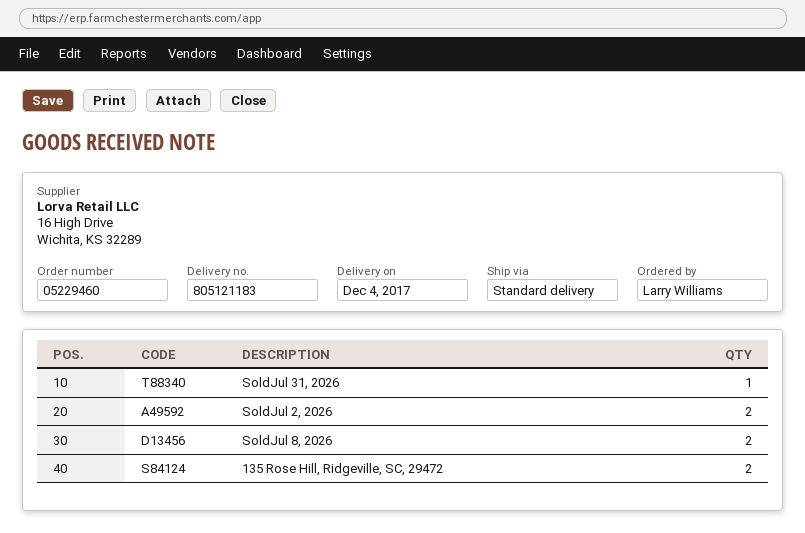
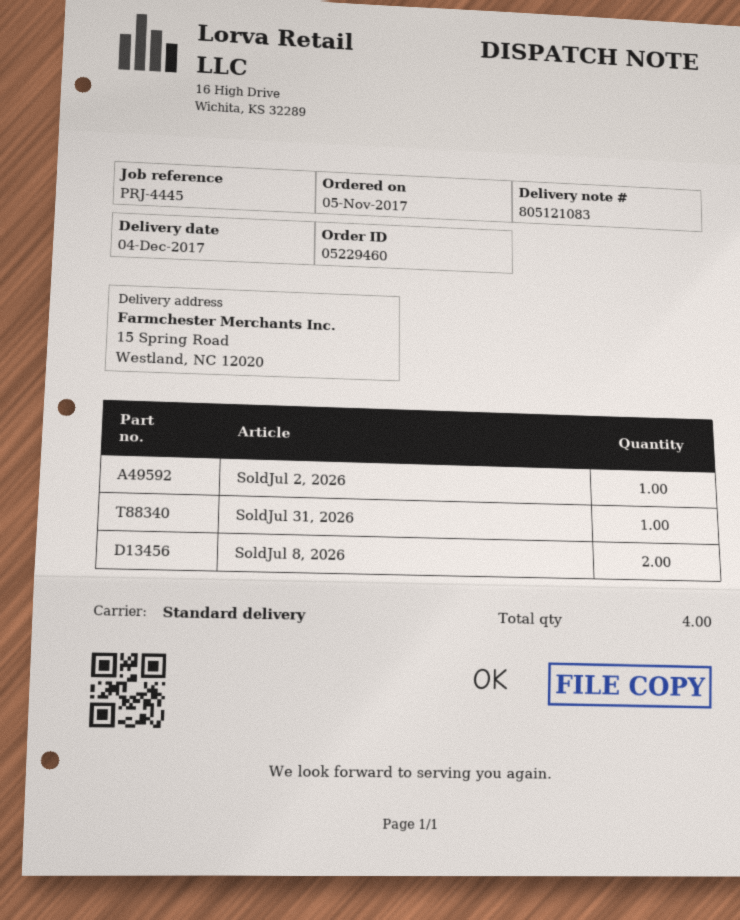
delivery note number: 805121183 -> 805121083
SoldJul 2, 2026: 2 -> 1
135 Rose Hill, Ridgeville, SC, 29472: 2 -> none

